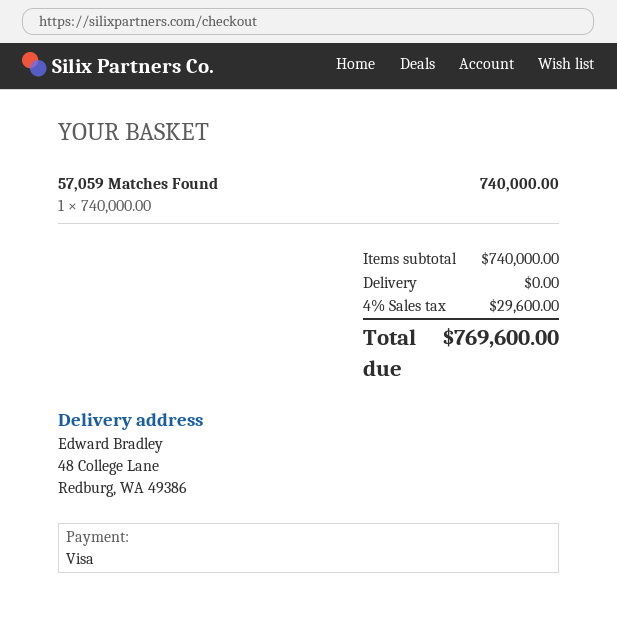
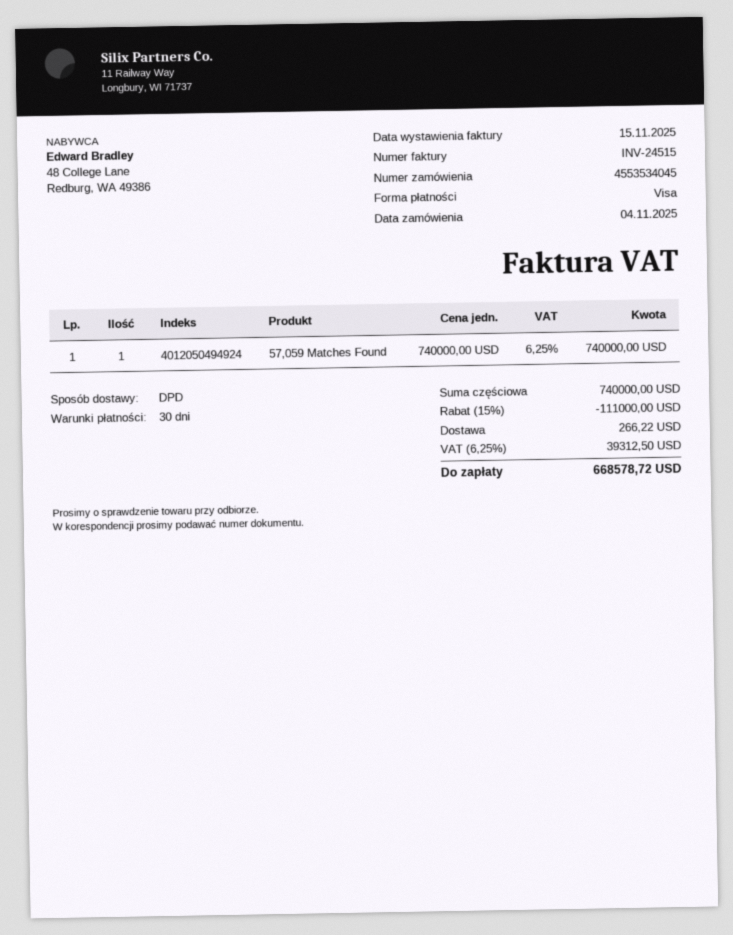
discount: none -> 15% = 111000.00
shipping: 0.00 -> 266.22
tax: 4% = 29600.00 -> 6.25% = 39312.50
total: 769600.00 -> 668578.72

